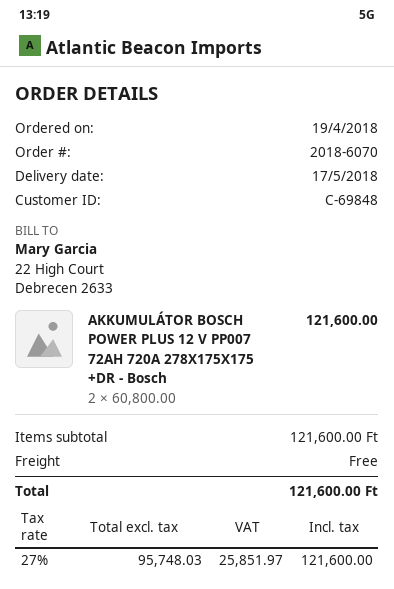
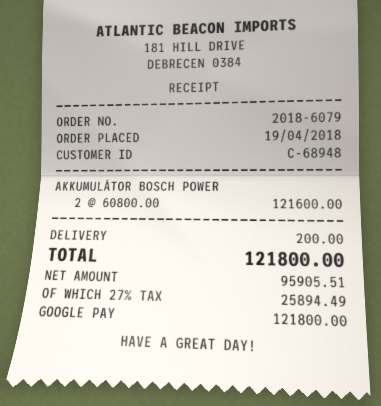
order number: 2018-6070 -> 2018-6079
customer number: C-69848 -> C-68948
shipping: 0.00 -> 200.00
net: 95748.03 -> 95905.51
tax: 27% = 25851.97 -> 27% = 25894.49
total: 121600.00 -> 121800.00

